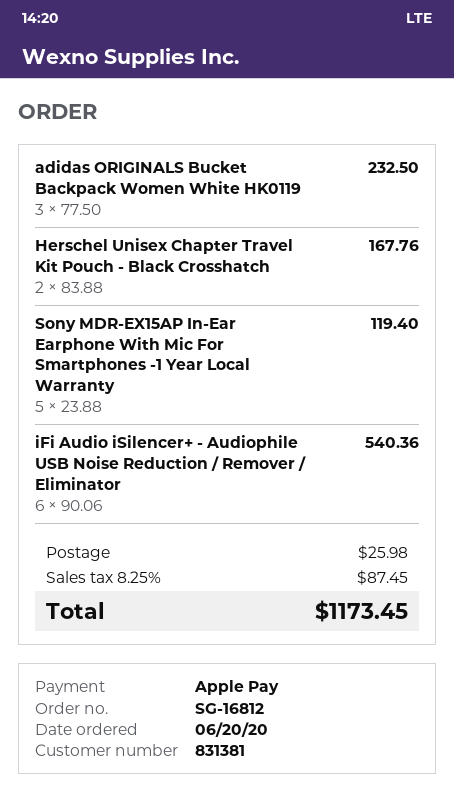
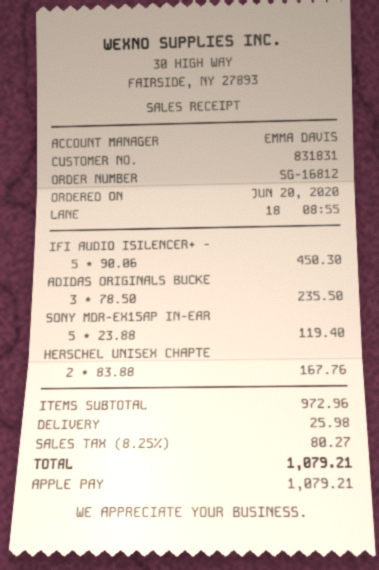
customer number: 831381 -> 831831
adidas ORIGINALS Bucket Backpack Women White HK0119: 3 x 77.50 = 232.50 -> 3 x 78.50 = 235.50
iFi Audio iSilencer+ - Audiophile USB Noise Reduction / Remover / Eliminator: 6 x 90.06 = 540.36 -> 5 x 90.06 = 450.30
tax: 8.25% = 87.45 -> 8.25% = 80.27
total: 1173.45 -> 1079.21

